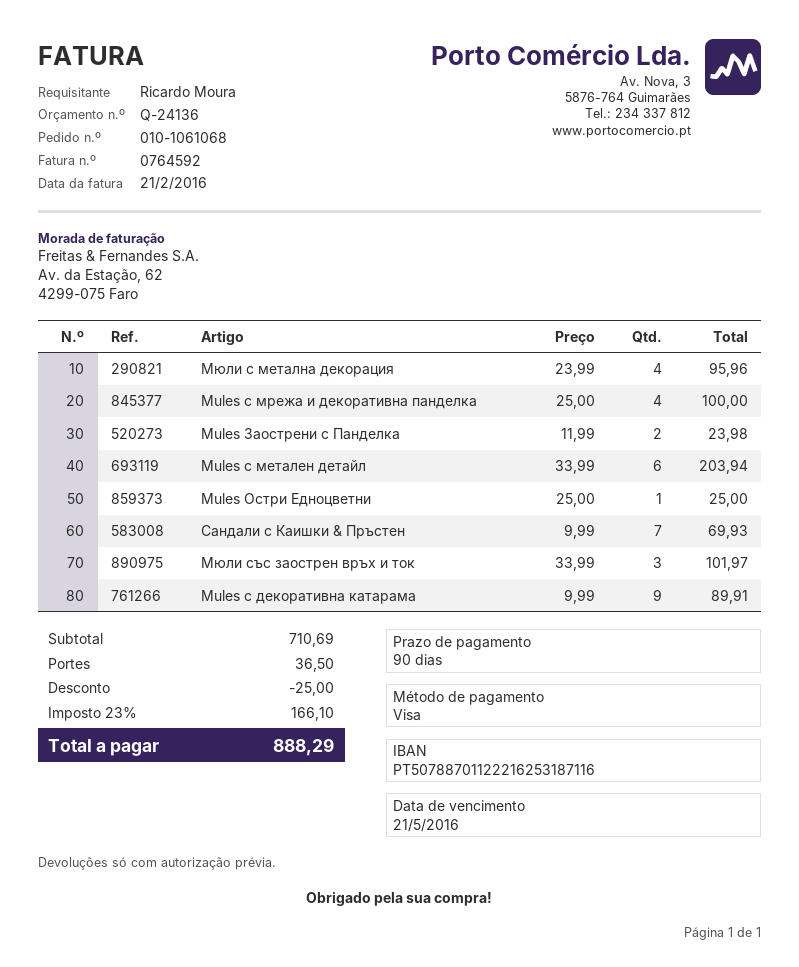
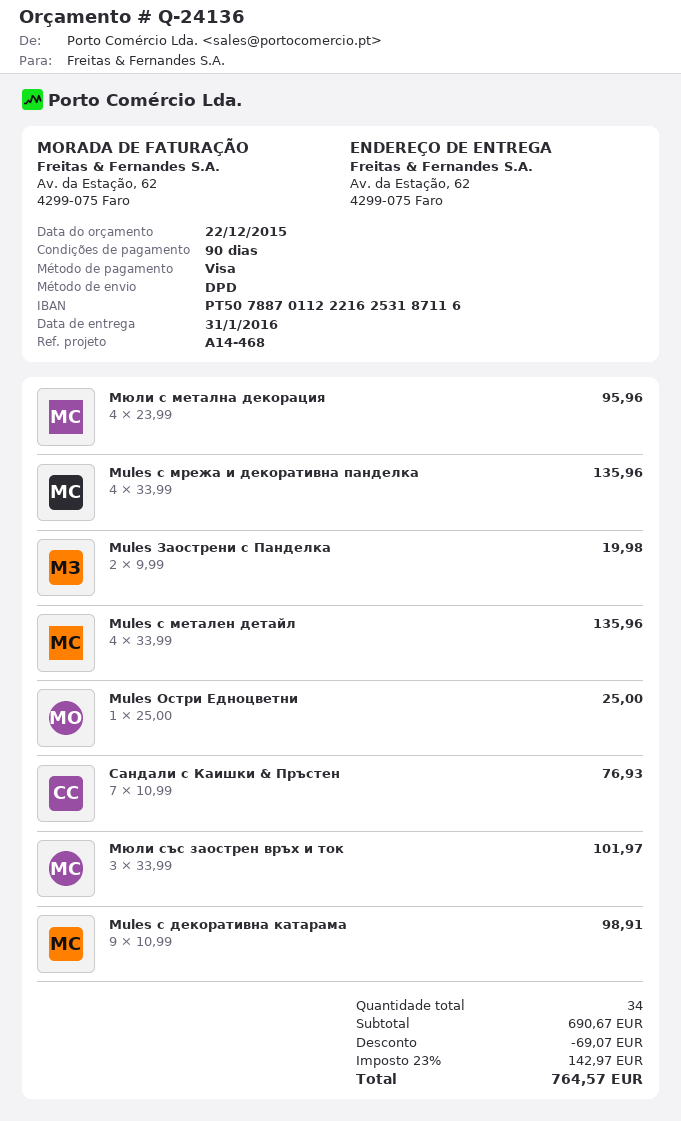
Mules с мрежа и декоративна панделка: 4 x 25.00 = 100.00 -> 4 x 33.99 = 135.96
Mules Заострени с Панделка: 2 x 11.99 = 23.98 -> 2 x 9.99 = 19.98
Mules с метален детайл: 6 x 33.99 = 203.94 -> 4 x 33.99 = 135.96
Сандали с Каишки & Пръстен: 7 x 9.99 = 69.93 -> 7 x 10.99 = 76.93
Mules с декоративна катарама: 9 x 9.99 = 89.91 -> 9 x 10.99 = 98.91
subtotal: 710.69 -> 690.67
discount: 25.00 -> 69.07
shipping: 36.50 -> none
tax: 23% = 166.10 -> 23% = 142.97
total: 888.29 -> 764.57

